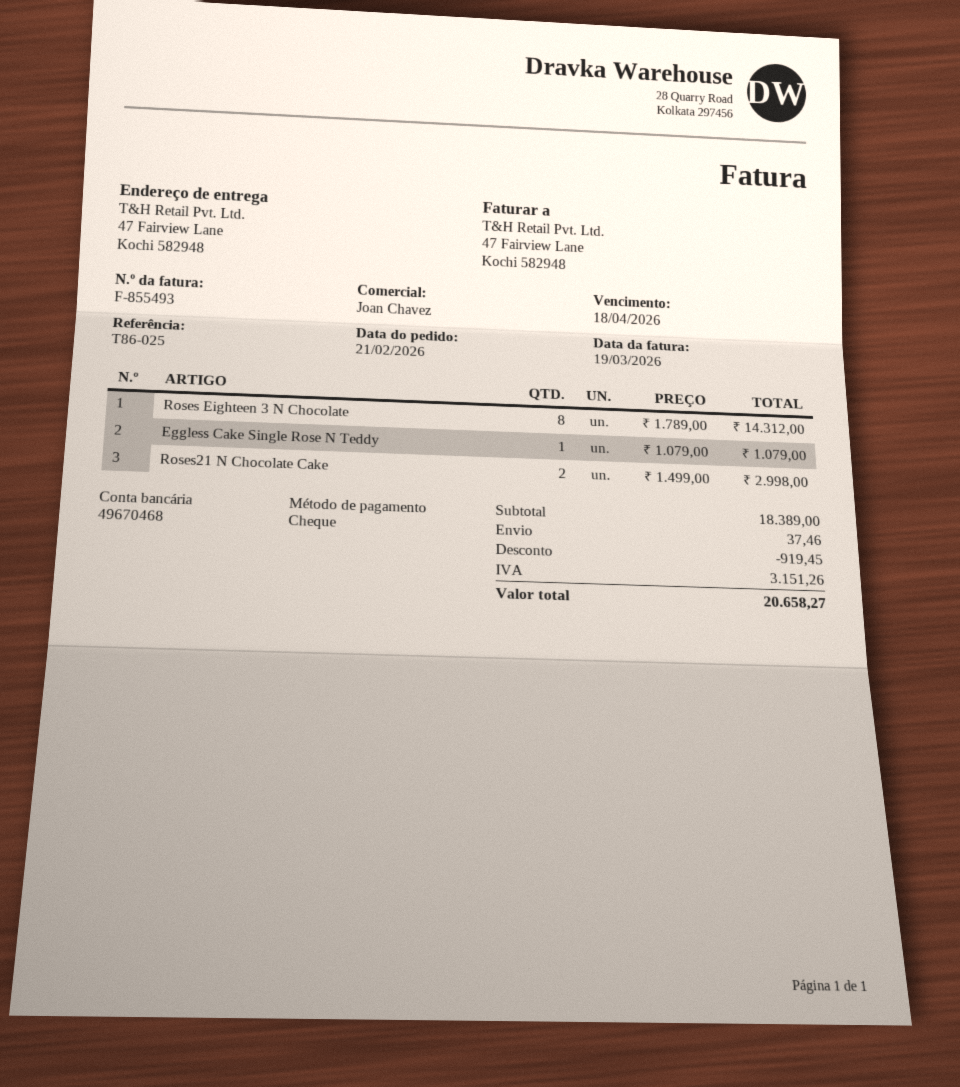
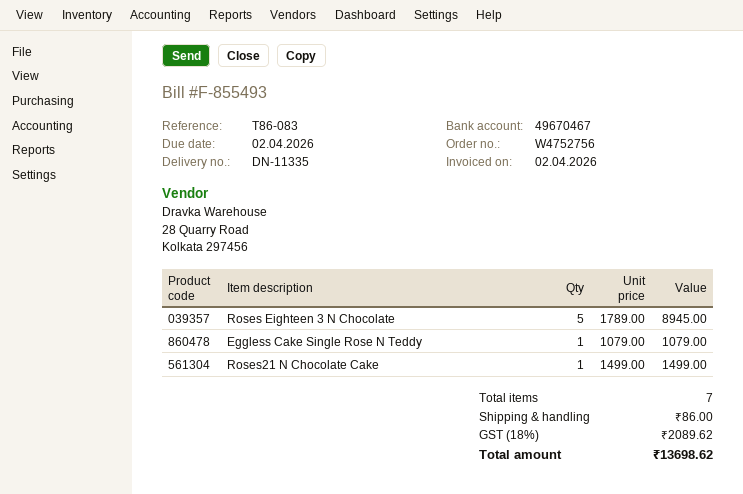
invoice date: 2026-03-19 -> 2026-04-02
due date: 2026-04-18 -> 2026-04-02
reference: T86-025 -> T86-083
bank account: 49670468 -> 49670467
Roses Eighteen 3 N Chocolate: 8 x 1789.00 = 14312.00 -> 5 x 1789.00 = 8945.00
Roses21 N Chocolate Cake: 2 x 1499.00 = 2998.00 -> 1 x 1499.00 = 1499.00
discount: 919.45 -> none
shipping: 37.46 -> 86.00
tax: 3151.26 -> 2089.62
total: 20658.27 -> 13698.62

